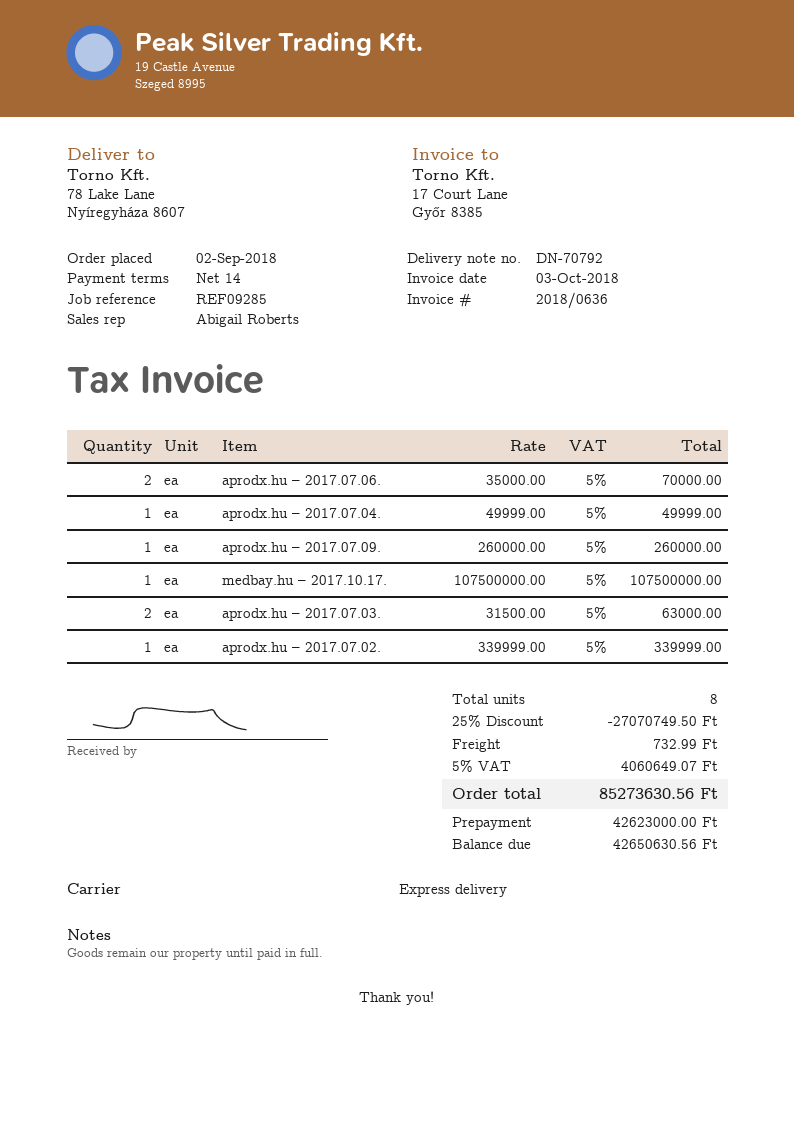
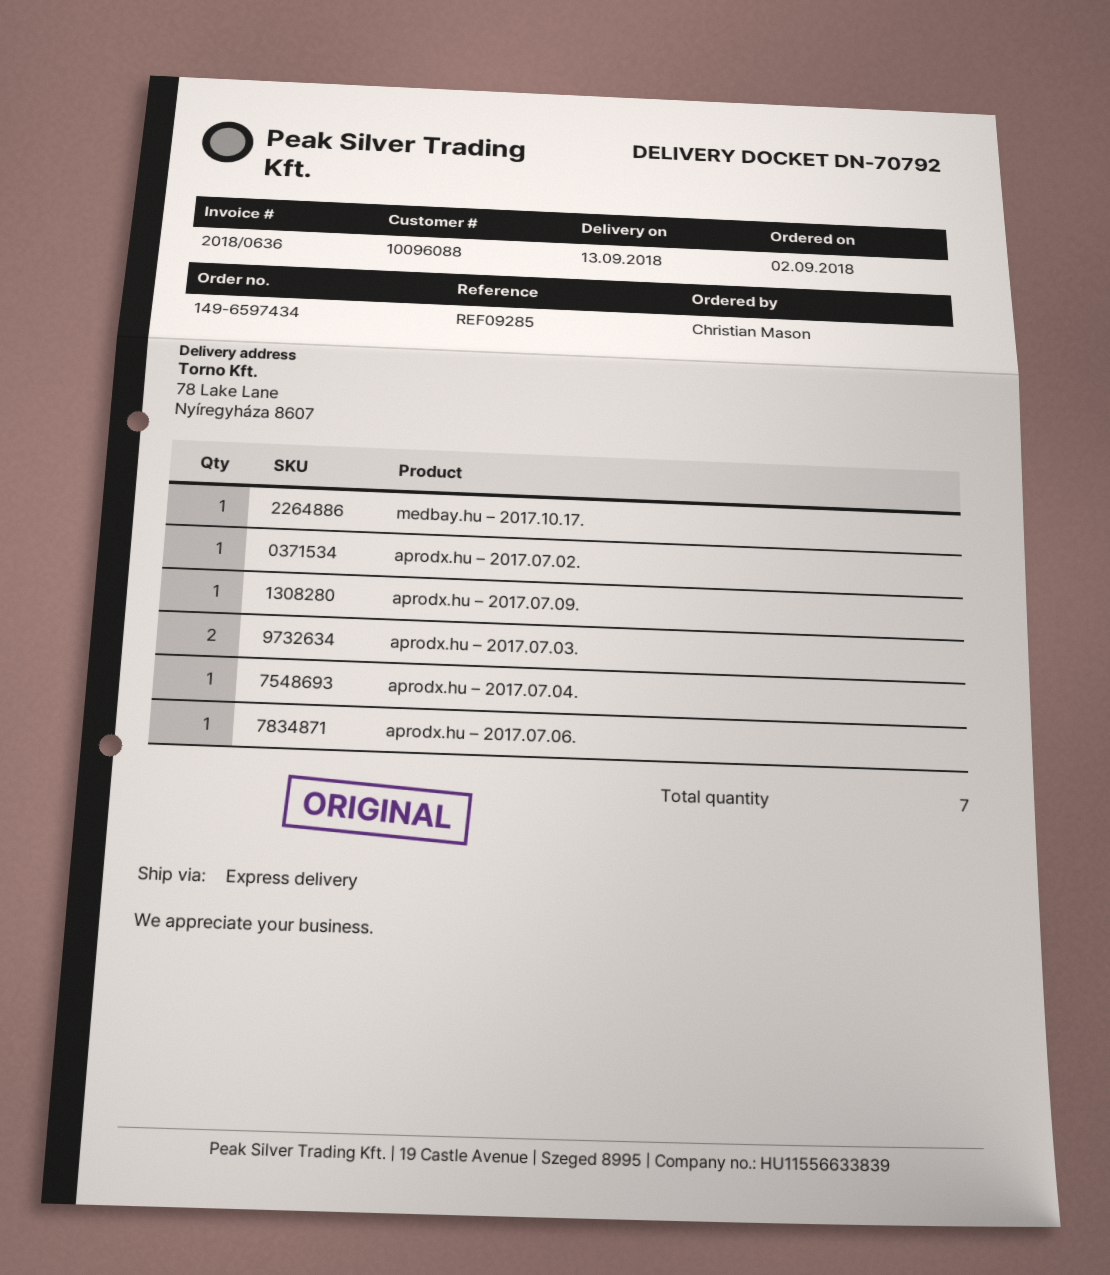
aprodx.hu – 2017.07.06.: 2 -> 1
total quantity: 8 -> 7

